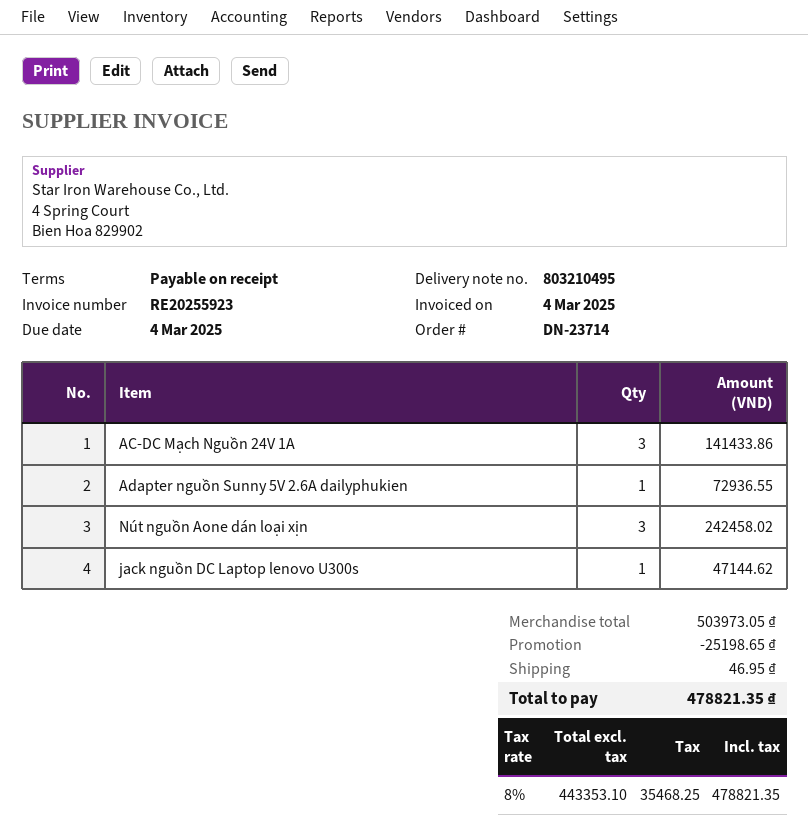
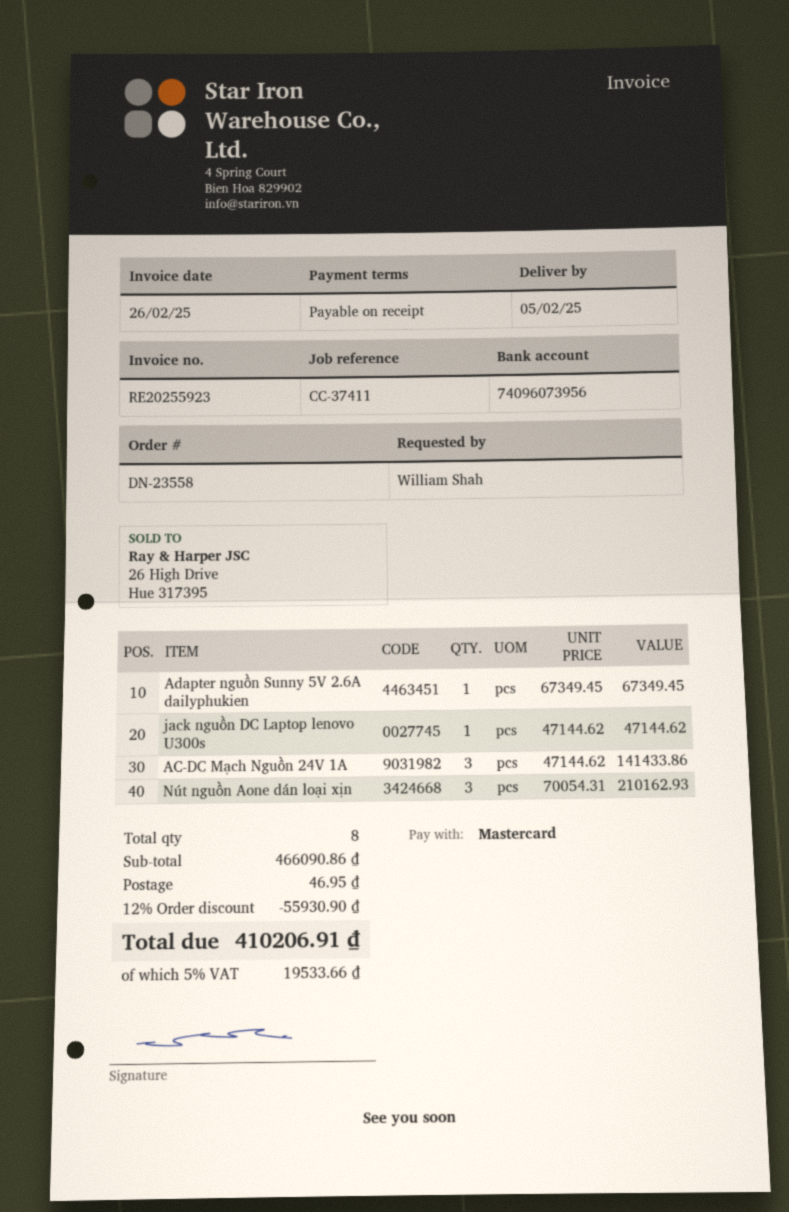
order number: DN-23714 -> DN-23558
invoice date: 2025-03-04 -> 2025-02-26
Adapter nguồn Sunny 5V 2.6A dailyphukien: 1 for 72936.55 -> 1 for 67349.45
Nút nguồn Aone dán loại xịn: 3 for 242458.02 -> 3 for 210162.93
subtotal: 503973.05 -> 466090.86
discount: 25198.65 -> 55930.90
tax: 8% = 35468.25 -> 5% = 19533.66
total: 478821.35 -> 410206.91

